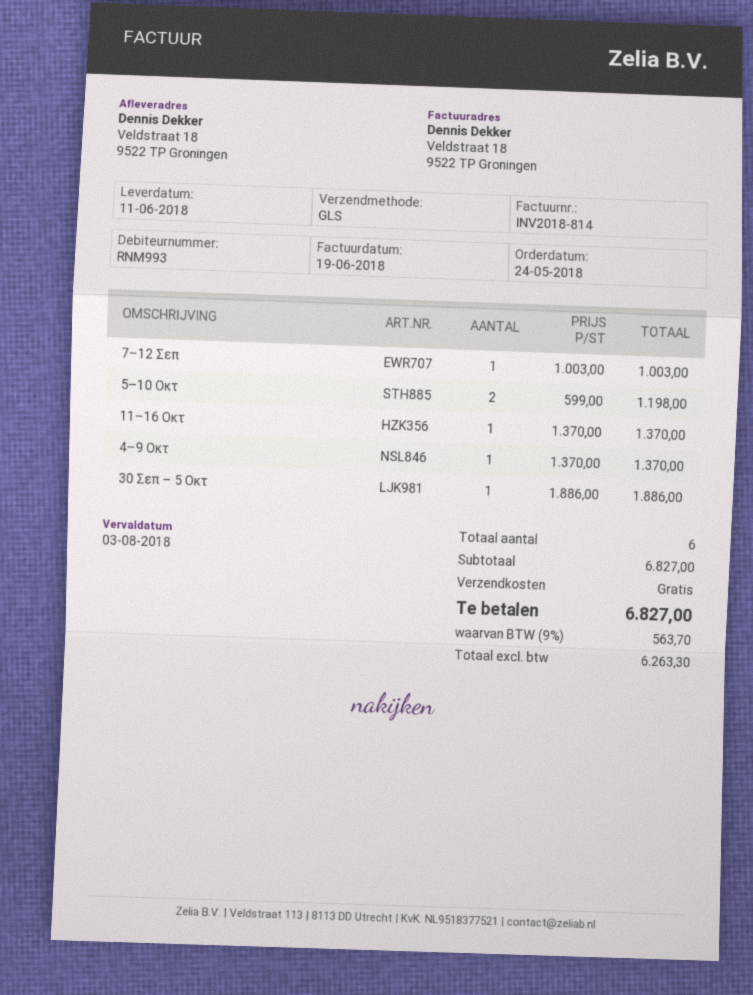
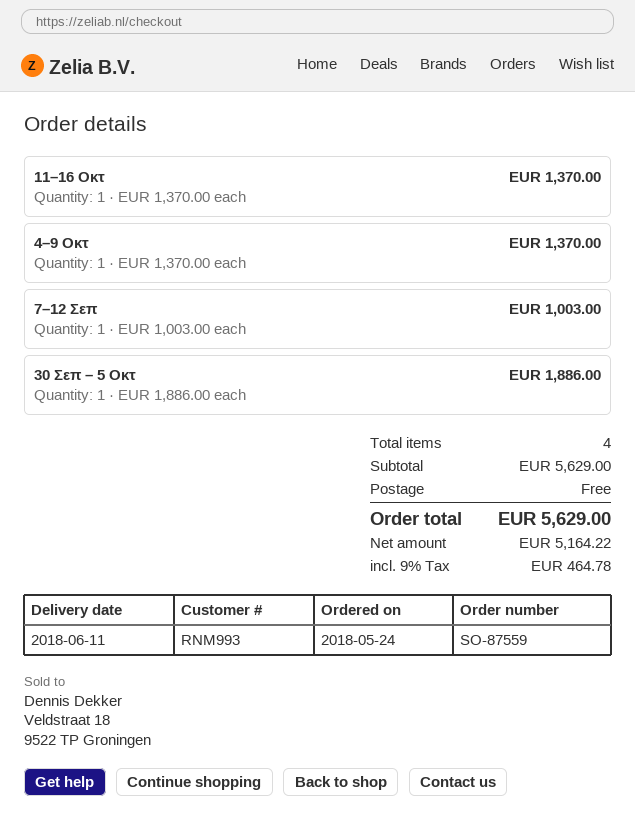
5–10 Οκτ: 2 x 599.00 = 1198.00 -> none
total quantity: 6 -> 4
subtotal: 6827.00 -> 5629.00
net: 6263.30 -> 5164.22
tax: 9% = 563.70 -> 9% = 464.78
total: 6827.00 -> 5629.00

